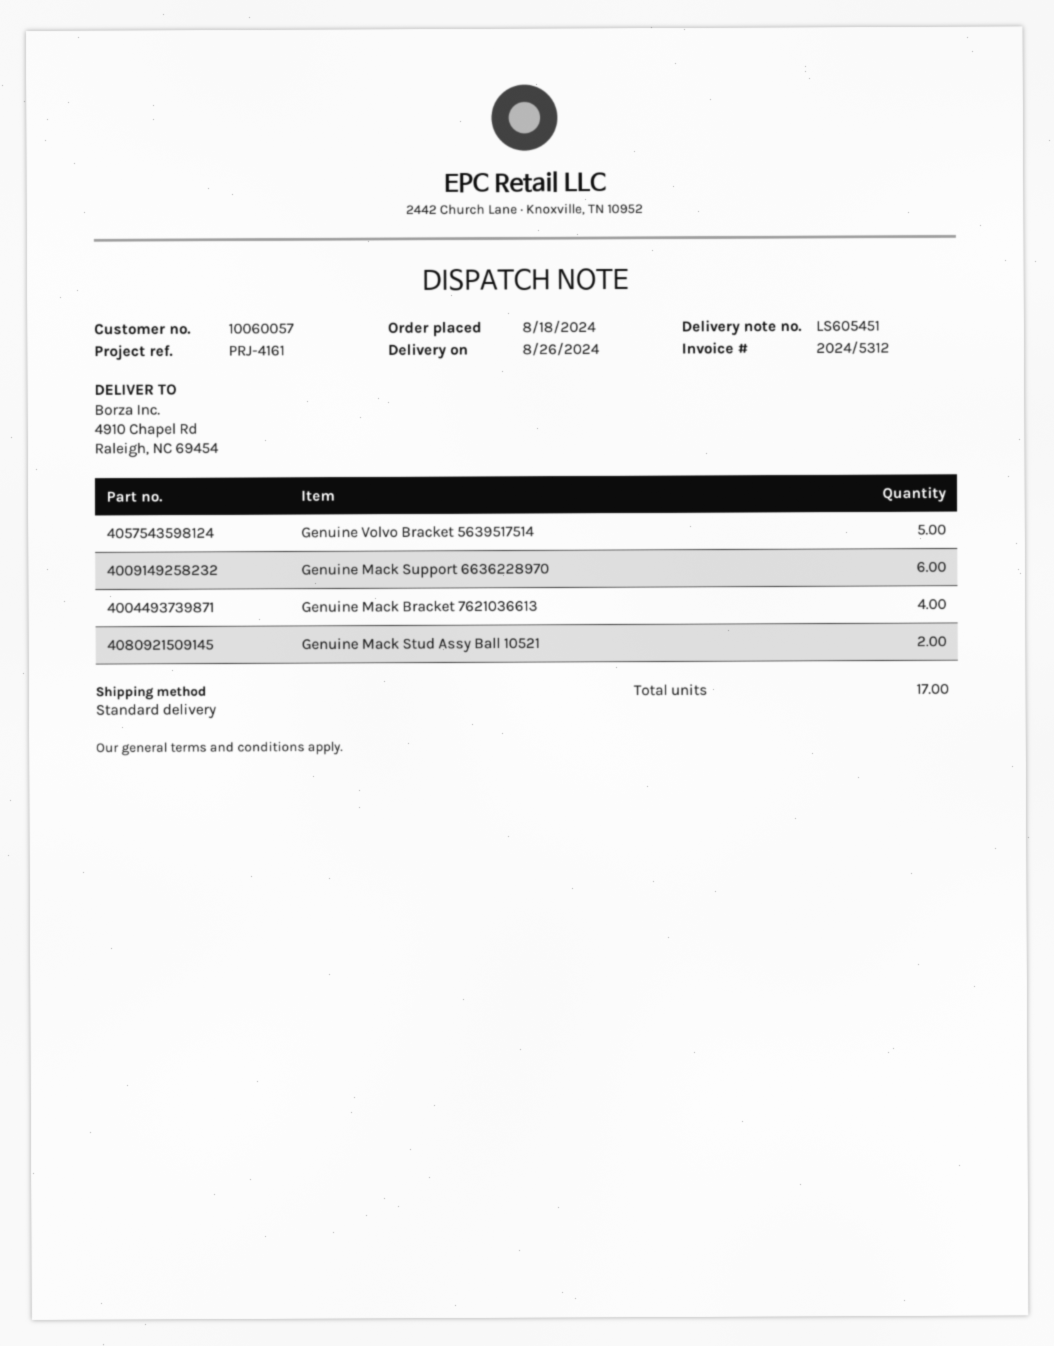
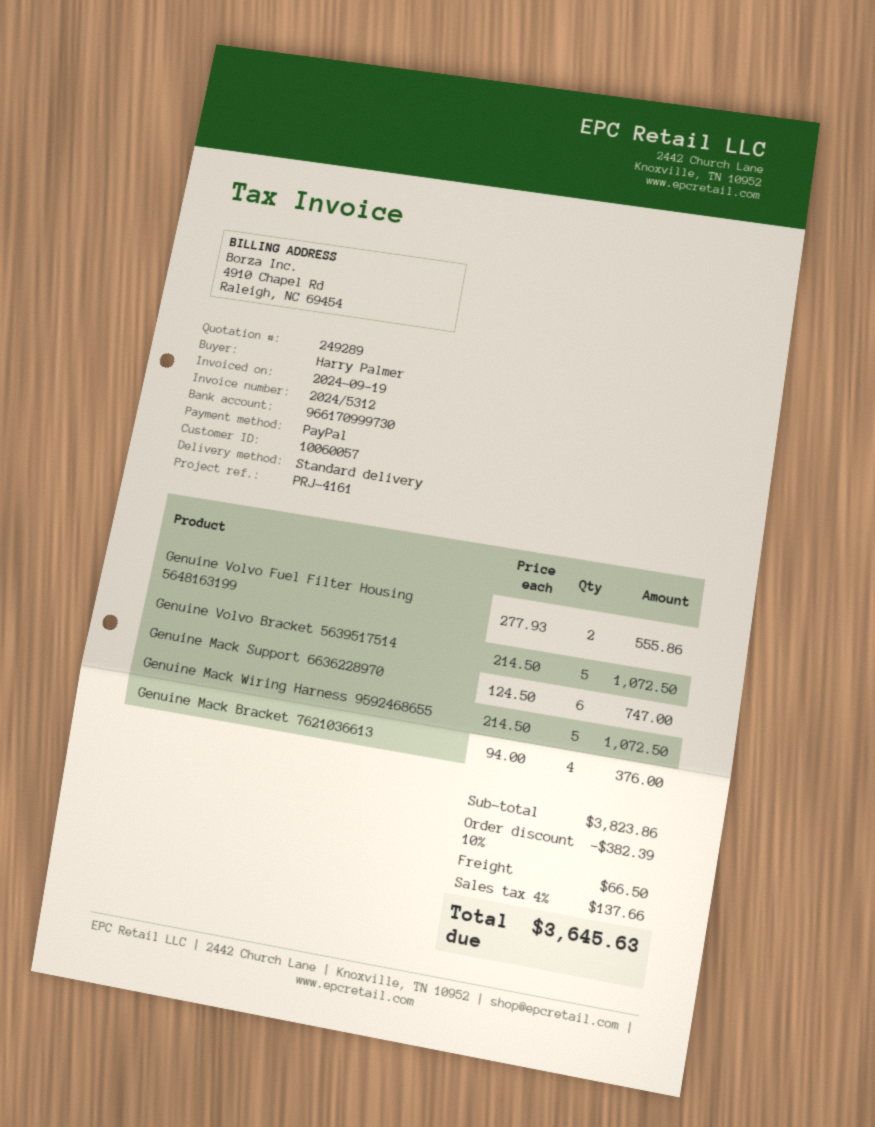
Genuine Mack Stud Assy Ball 10521: 2 -> none
Genuine Volvo Fuel Filter Housing 5648163199: none -> 2
Genuine Mack Wiring Harness 9592468655: none -> 5

